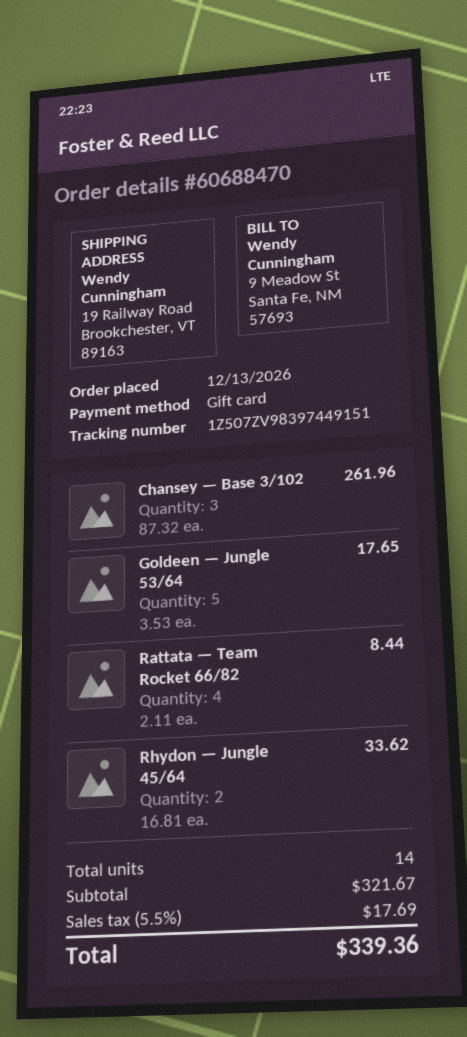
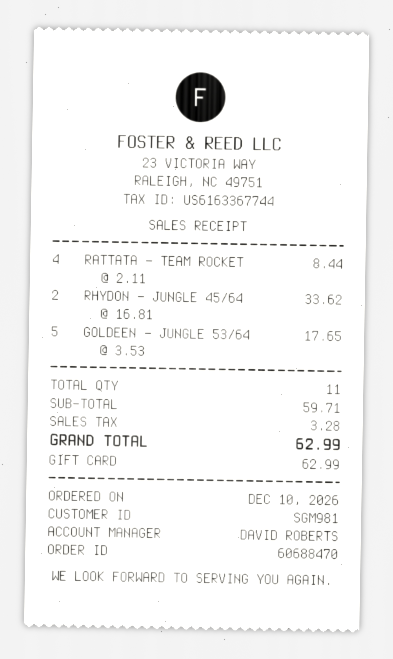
order date: 2026-12-13 -> 2026-12-10
Chansey — Base 3/102: 3 x 87.32 = 261.96 -> none
total quantity: 14 -> 11
subtotal: 321.67 -> 59.71
tax: 17.69 -> 3.28
total: 339.36 -> 62.99

